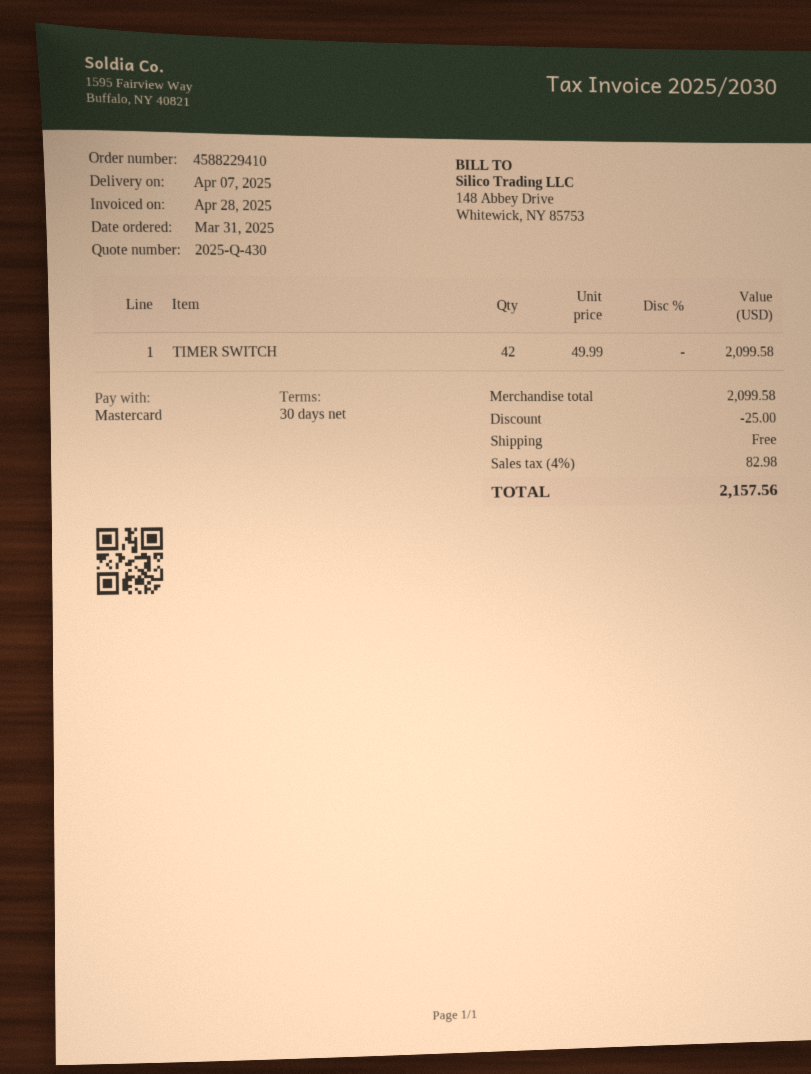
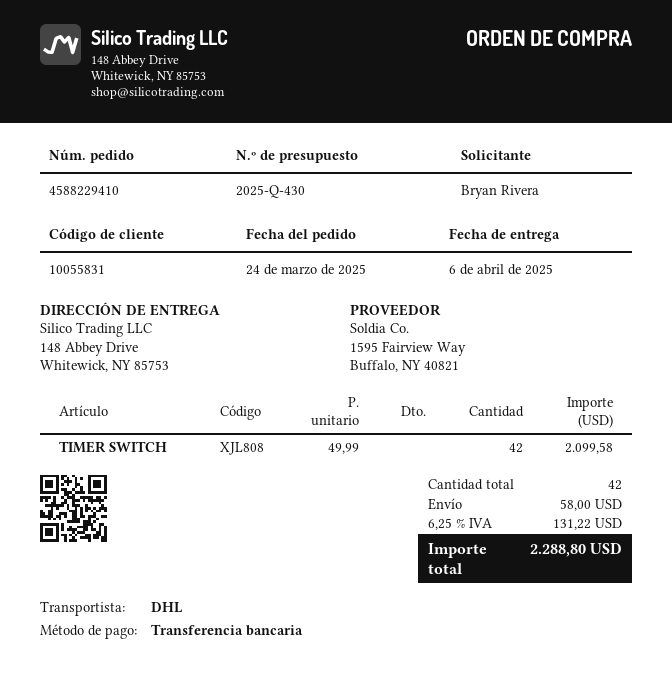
order date: 2025-03-31 -> 2025-03-24
delivery date: 2025-04-07 -> 2025-04-06
payment method: Mastercard -> bank transfer
discount: 25.00 -> none
shipping: 0.00 -> 58.00
tax: 4% = 82.98 -> 6.25% = 131.22
total: 2157.56 -> 2288.80

